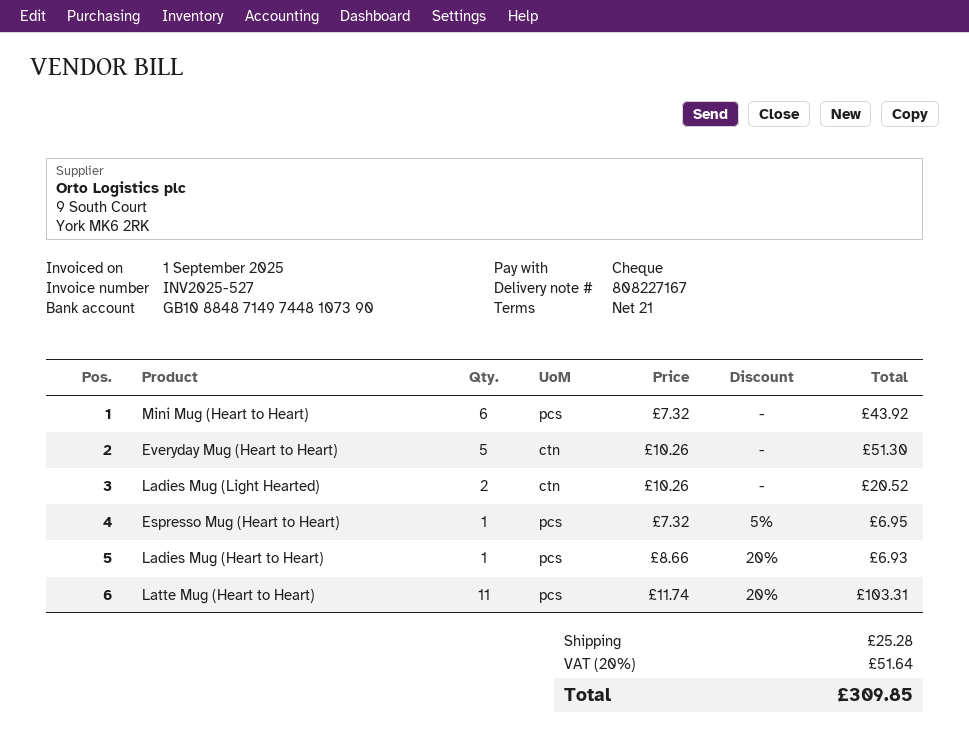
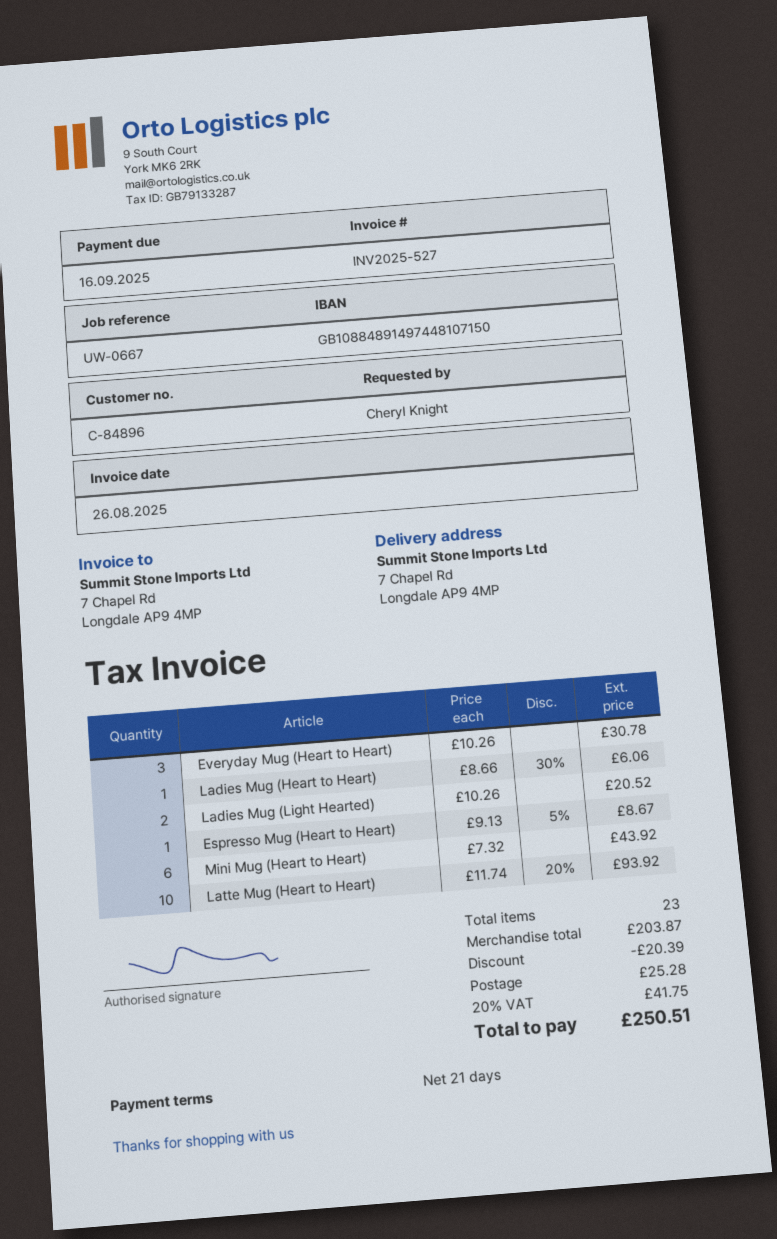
invoice date: 2025-09-01 -> 2025-08-26
bank account: GB10884871497448107390 -> GB10884891497448107150
Everyday Mug (Heart to Heart): 5 x 10.26 = 51.30 -> 3 x 10.26 = 30.78
Espresso Mug (Heart to Heart): 1 x 7.32 - 5% = 6.95 -> 1 x 9.13 - 5% = 8.67
Ladies Mug (Heart to Heart): 1 x 8.66 - 20% = 6.93 -> 1 x 8.66 - 30% = 6.06
Latte Mug (Heart to Heart): 11 x 11.74 - 20% = 103.31 -> 10 x 11.74 - 20% = 93.92
discount: none -> 20.39
tax: 20% = 51.64 -> 20% = 41.75
total: 309.85 -> 250.51

